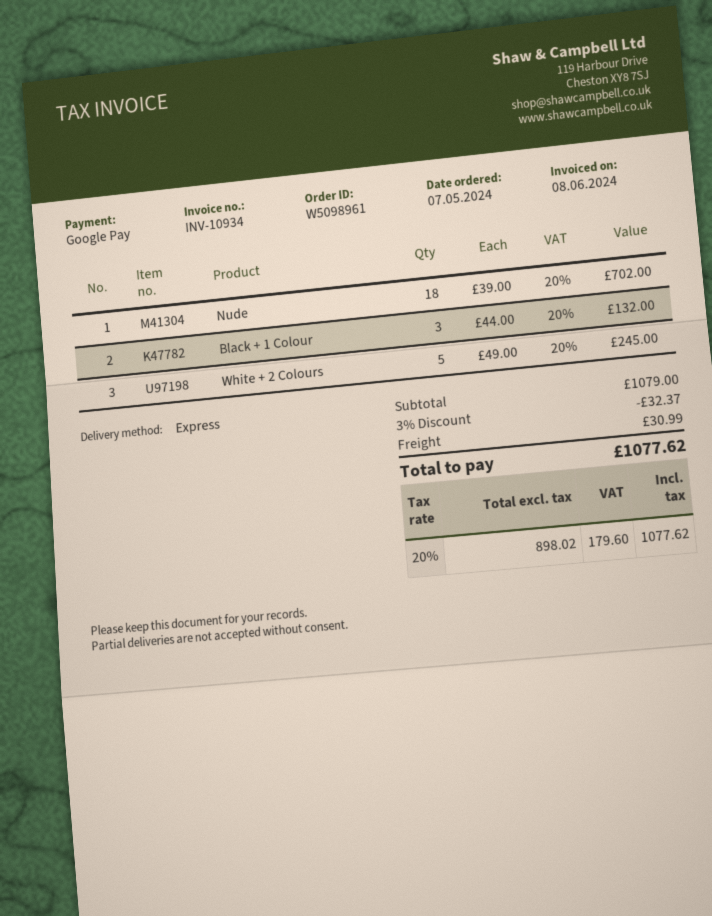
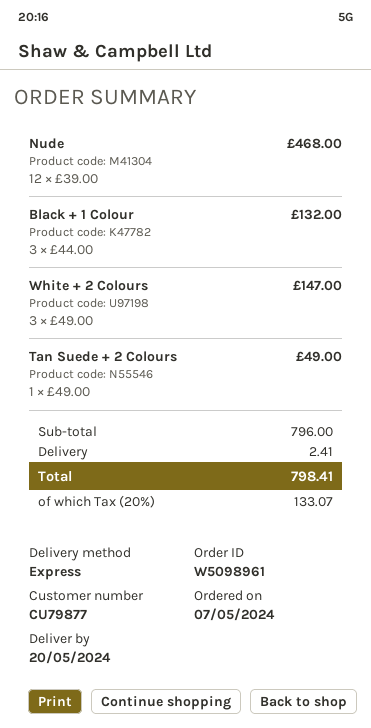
Nude: 18 x 39.00 = 702.00 -> 12 x 39.00 = 468.00
White + 2 Colours: 5 x 49.00 = 245.00 -> 3 x 49.00 = 147.00
Tan Suede + 2 Colours: none -> 1 x 49.00 = 49.00
subtotal: 1079.00 -> 796.00
discount: 3% = 32.37 -> none
shipping: 30.99 -> 2.41
tax: 20% = 179.60 -> 20% = 133.07
total: 1077.62 -> 798.41

